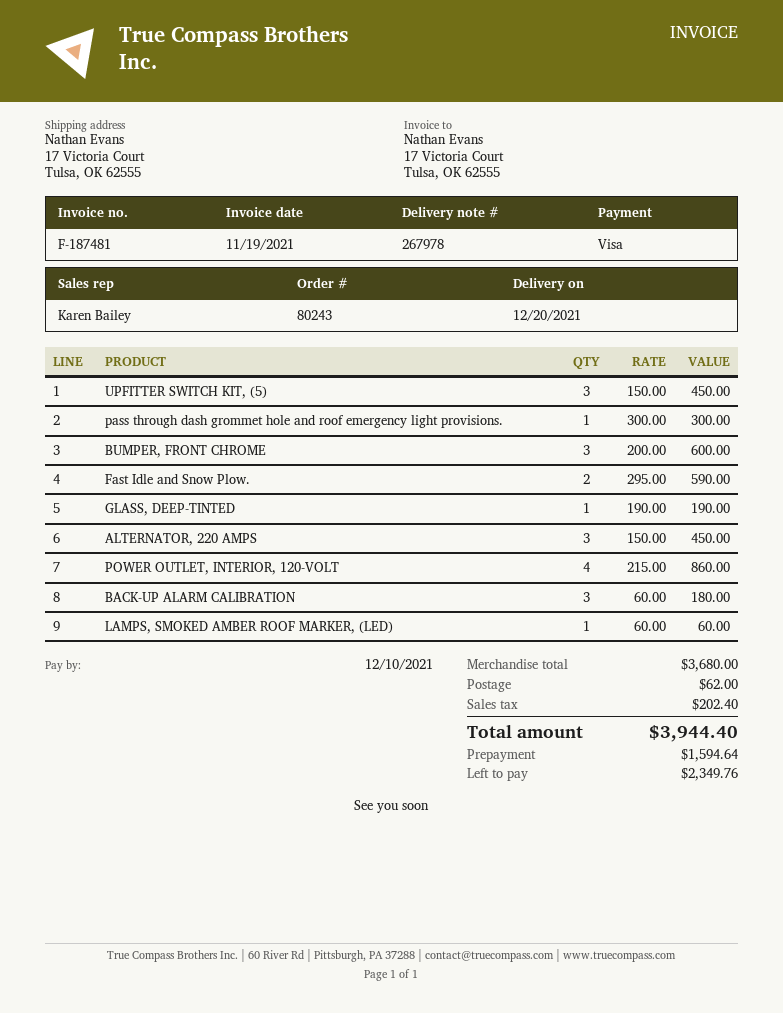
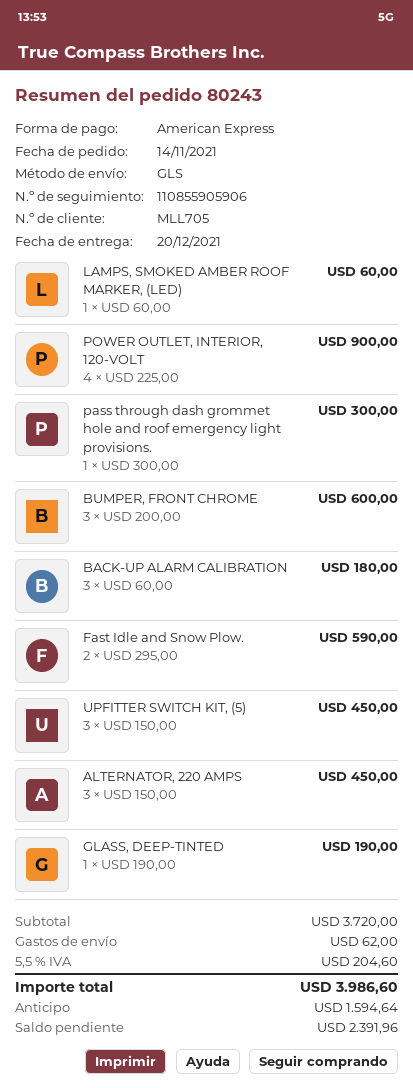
payment method: Visa -> American Express
POWER OUTLET, INTERIOR, 120-VOLT: 4 x 215.00 = 860.00 -> 4 x 225.00 = 900.00
subtotal: 3680.00 -> 3720.00
tax: 202.40 -> 204.60
total: 3944.40 -> 3986.60
balance: 2349.76 -> 2391.96

